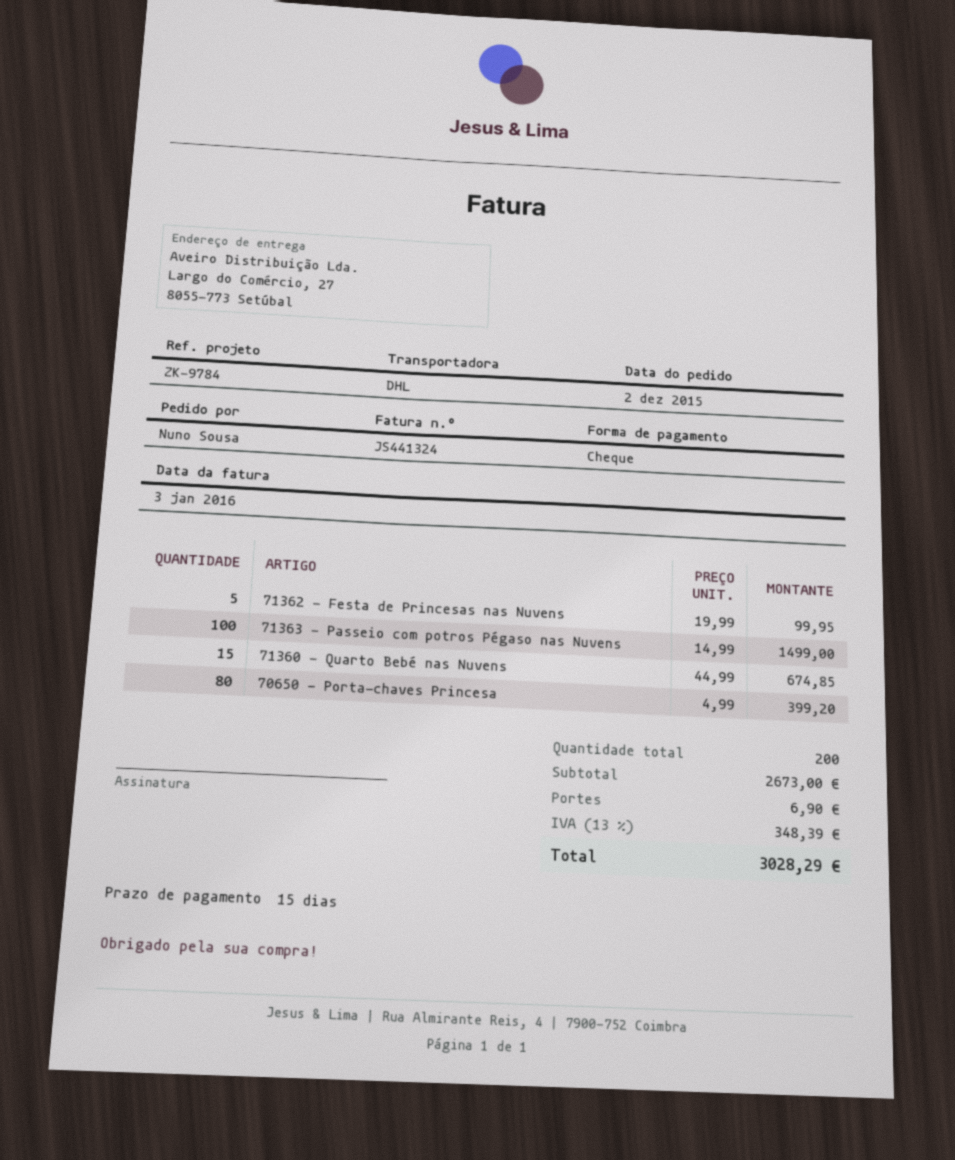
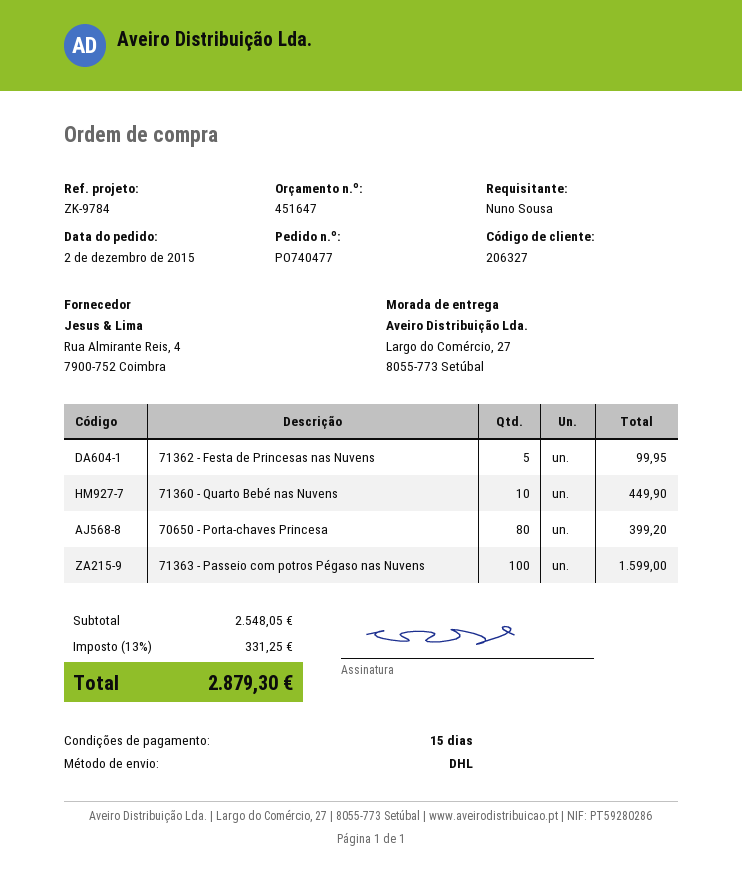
71363 - Passeio com potros Pégaso nas Nuvens: 100 for 1499.00 -> 100 for 1599.00
71360 - Quarto Bebé nas Nuvens: 15 for 674.85 -> 10 for 449.90
subtotal: 2673.00 -> 2548.05
shipping: 6.90 -> none
tax: 13% = 348.39 -> 13% = 331.25
total: 3028.29 -> 2879.30

